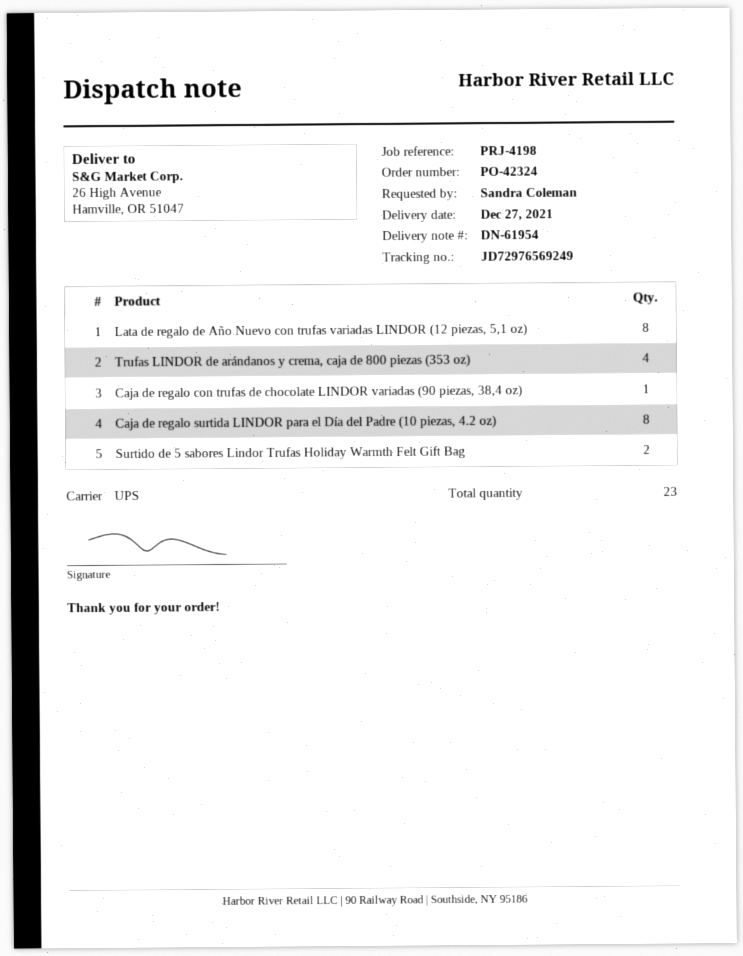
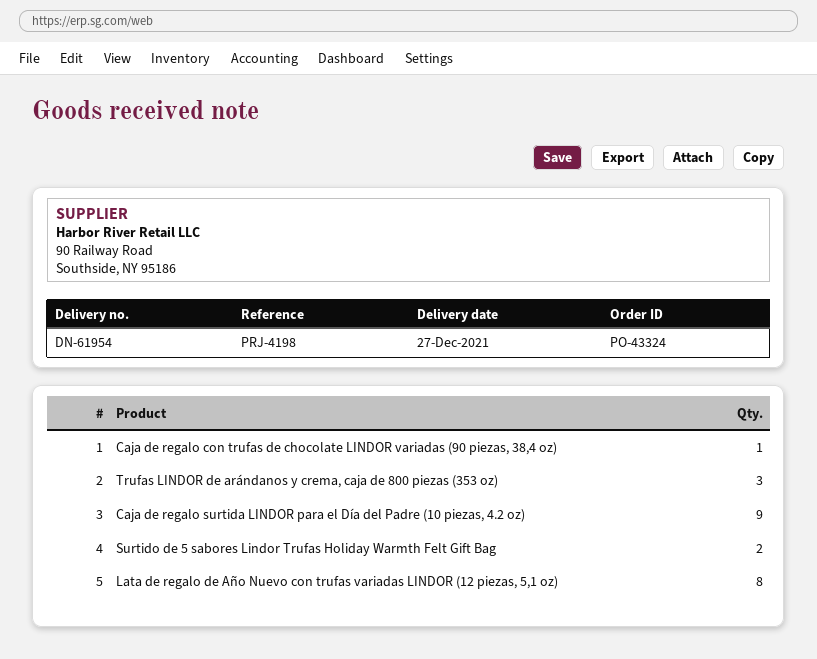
order number: PO-42324 -> PO-43324
Trufas LINDOR de arándanos y crema, caja de 800 piezas (353 oz): 4 -> 3
Caja de regalo surtida LINDOR para el Día del Padre (10 piezas, 4.2 oz): 8 -> 9

